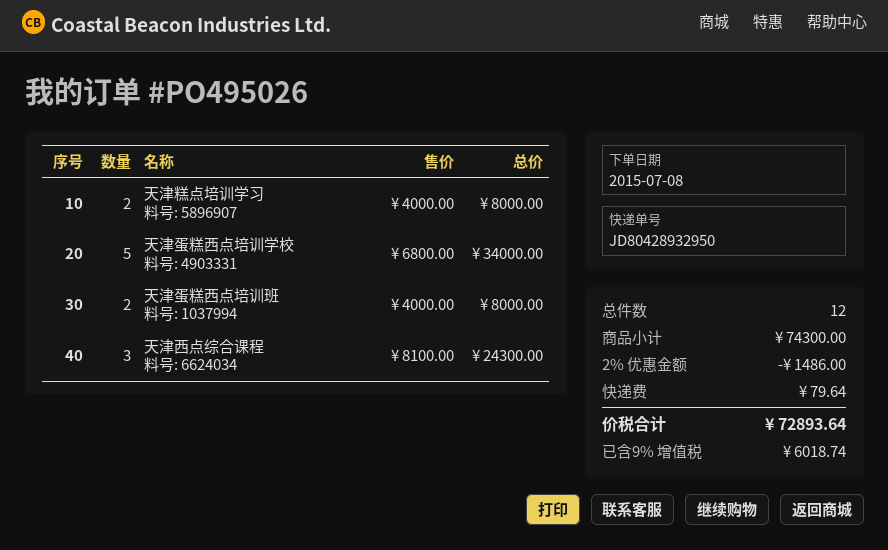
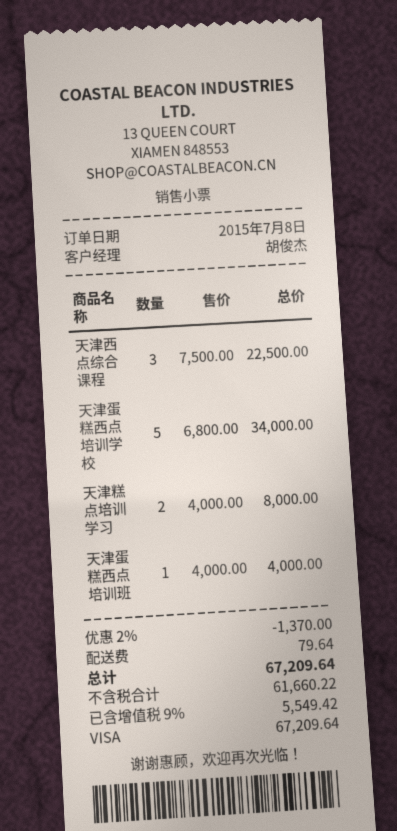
天津蛋糕西点培训班: 2 x 4000.00 = 8000.00 -> 1 x 4000.00 = 4000.00
天津西点综合课程: 3 x 8100.00 = 24300.00 -> 3 x 7500.00 = 22500.00
discount: 2% = 1486.00 -> 2% = 1370.00
tax: 9% = 6018.74 -> 9% = 5549.42
total: 72893.64 -> 67209.64

